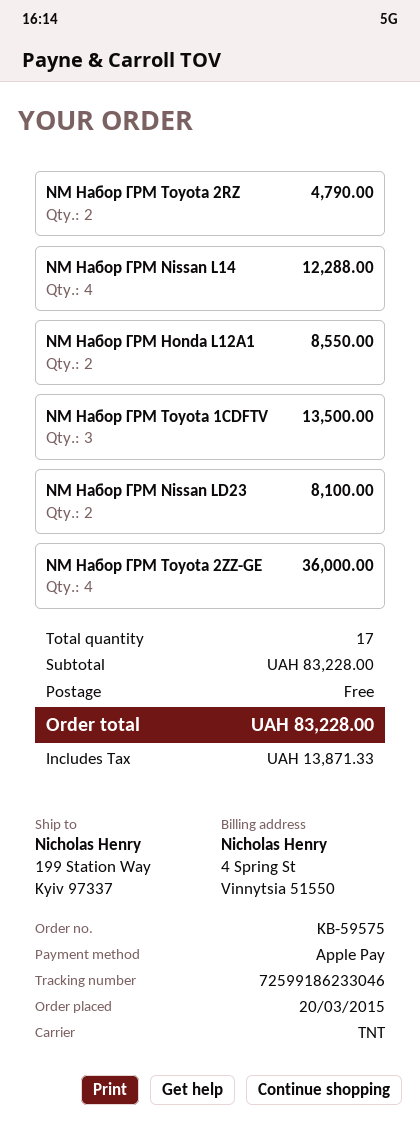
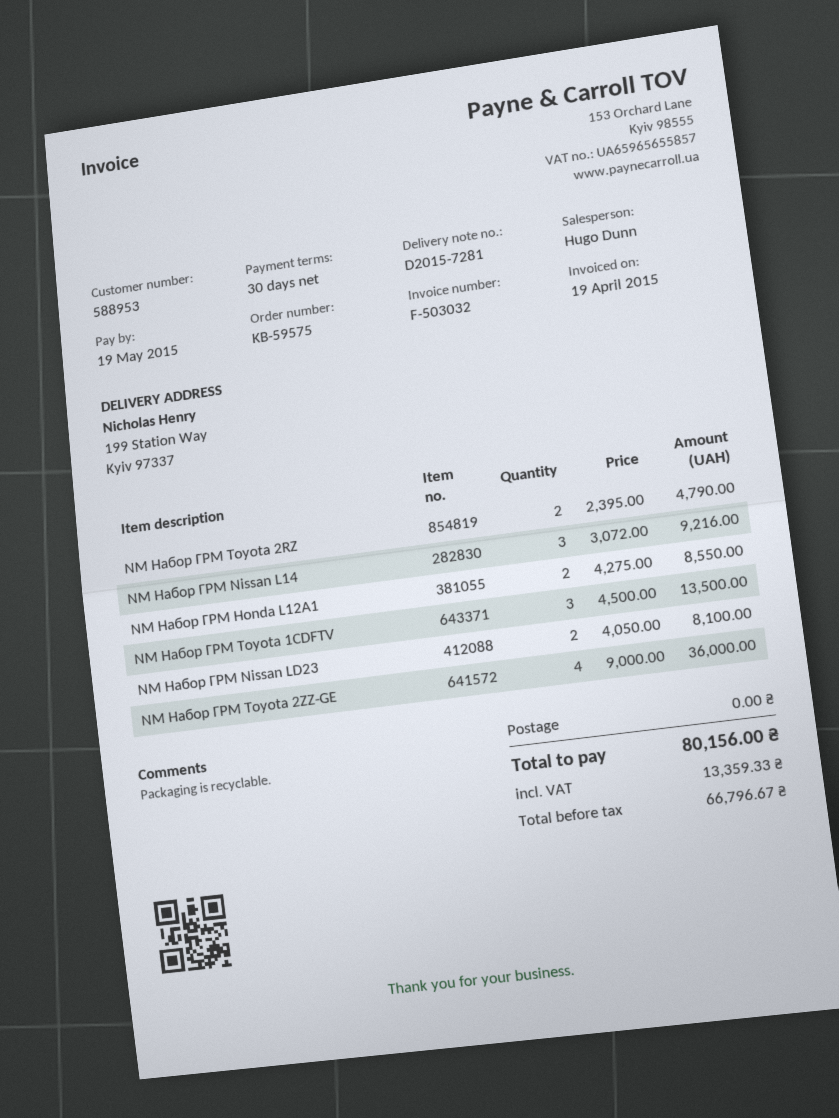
NM Набор ГРМ Nissan L14: 4 for 12288.00 -> 3 for 9216.00
tax: 13871.33 -> 13359.33
total: 83228.00 -> 80156.00

